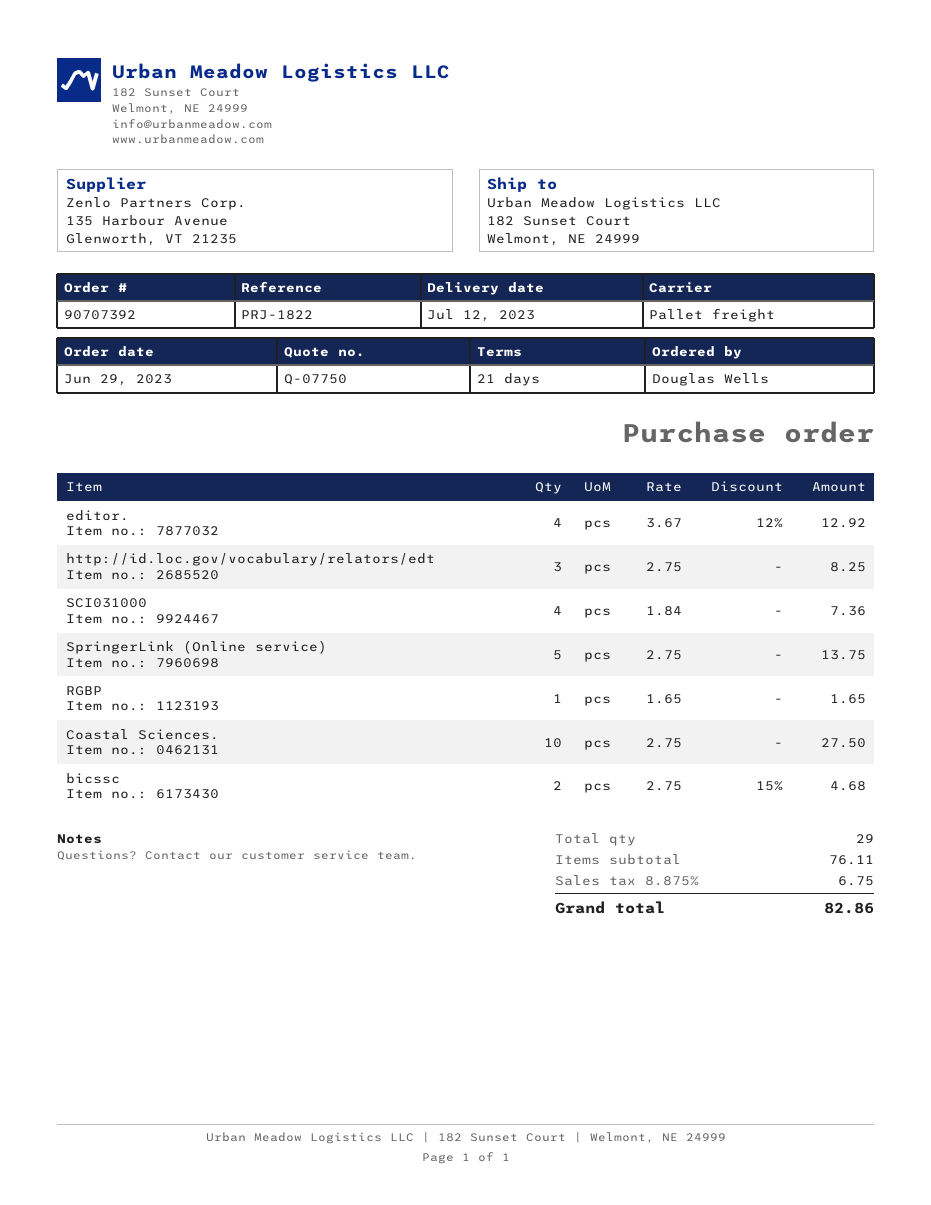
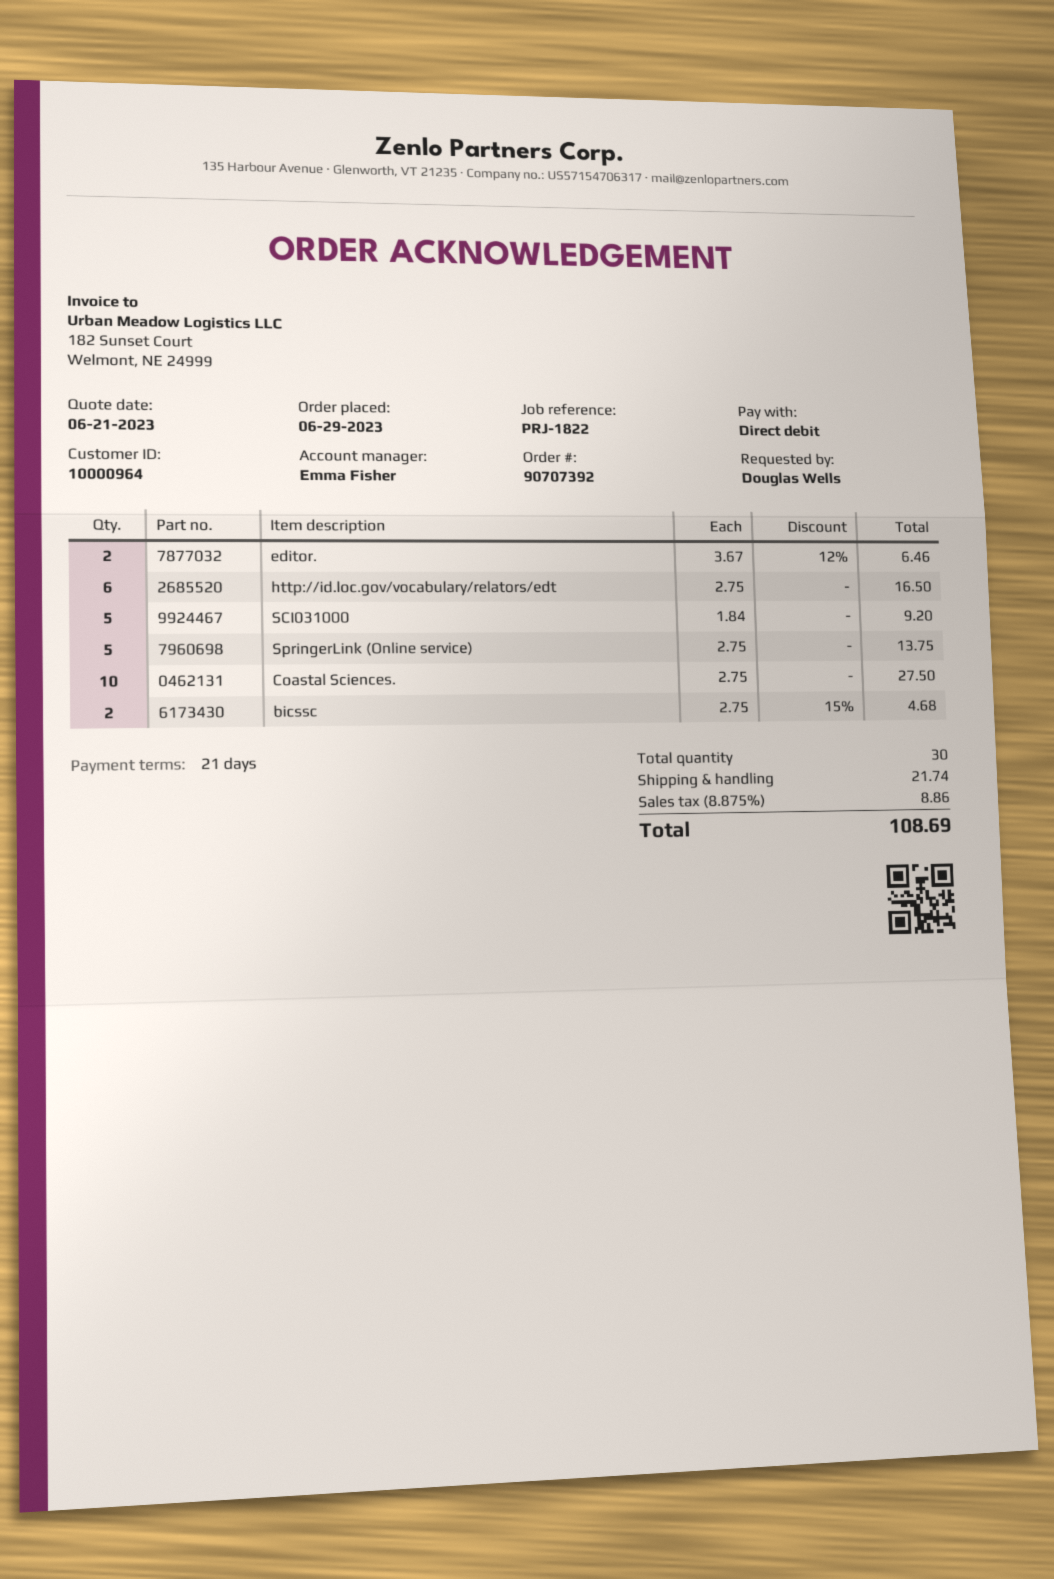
editor.: 4 x 3.67 - 12% = 12.92 -> 2 x 3.67 - 12% = 6.46
http://id.loc.gov/vocabulary/relators/edt: 3 x 2.75 = 8.25 -> 6 x 2.75 = 16.50
SCI031000: 4 x 1.84 = 7.36 -> 5 x 1.84 = 9.20
RGBP: 1 x 1.65 = 1.65 -> none
total quantity: 29 -> 30
shipping: none -> 21.74
tax: 8.875% = 6.75 -> 8.875% = 8.86
total: 82.86 -> 108.69

